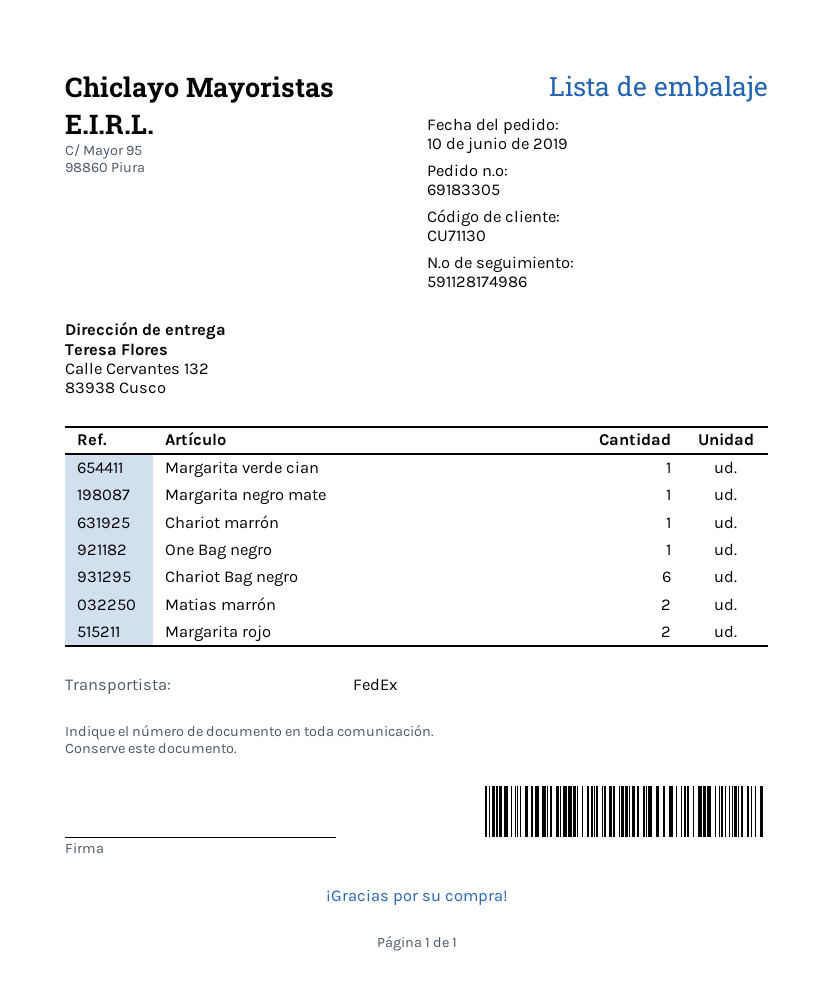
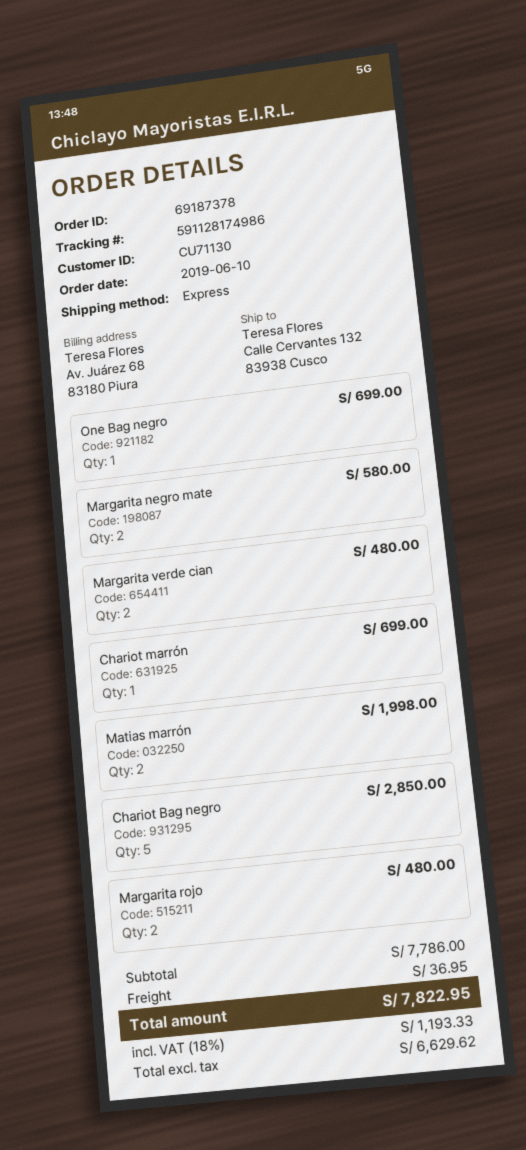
order number: 69183305 -> 69187378
shipping method: FedEx -> express
Margarita verde cian: 1 -> 2
Margarita negro mate: 1 -> 2
Chariot Bag negro: 6 -> 5

